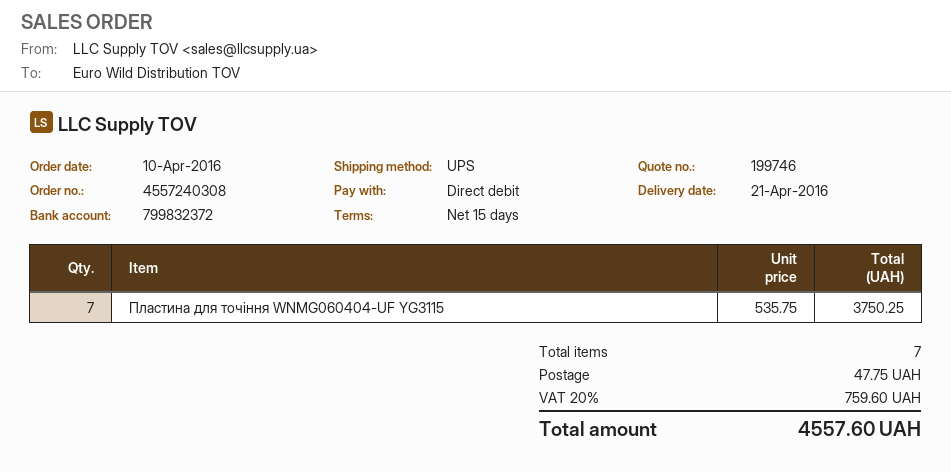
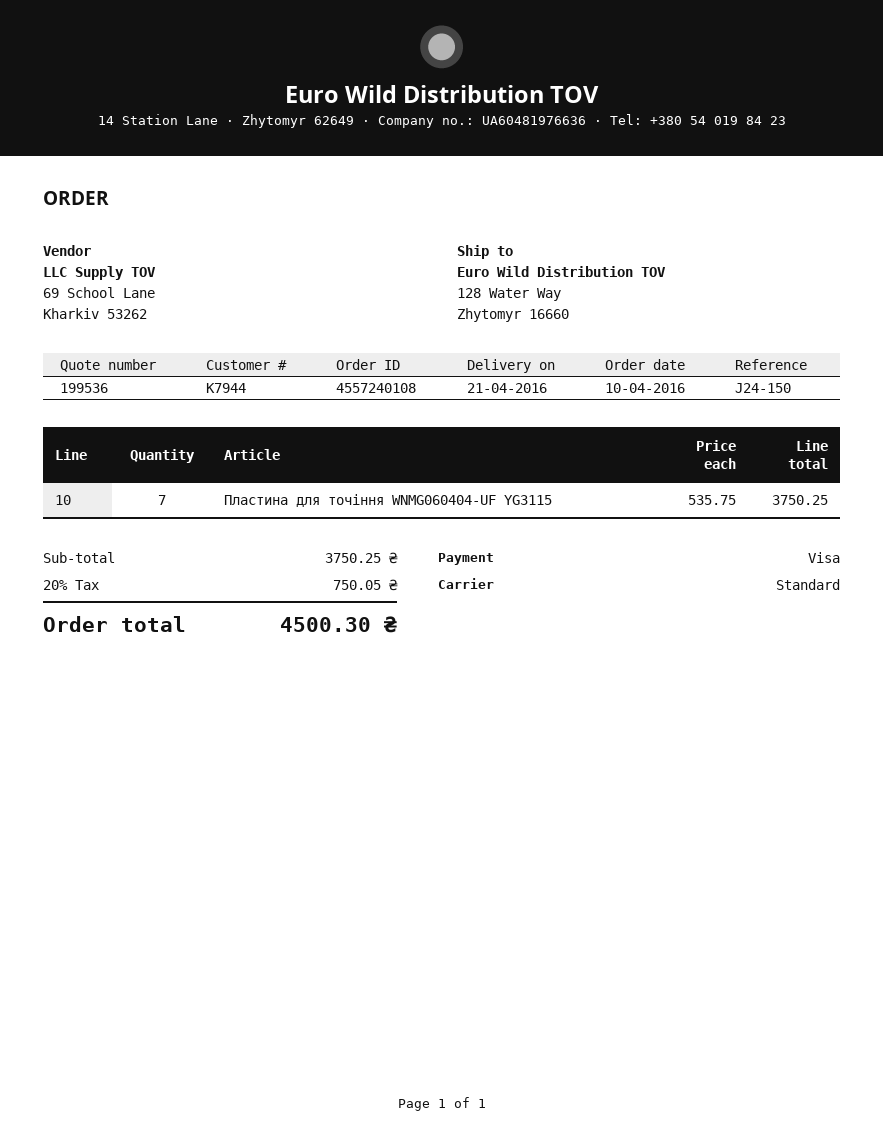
quote number: 199746 -> 199536
order number: 4557240308 -> 4557240108
payment method: direct debit -> Visa
shipping method: UPS -> standard
shipping: 47.75 -> none
tax: 20% = 759.60 -> 20% = 750.05
total: 4557.60 -> 4500.30

